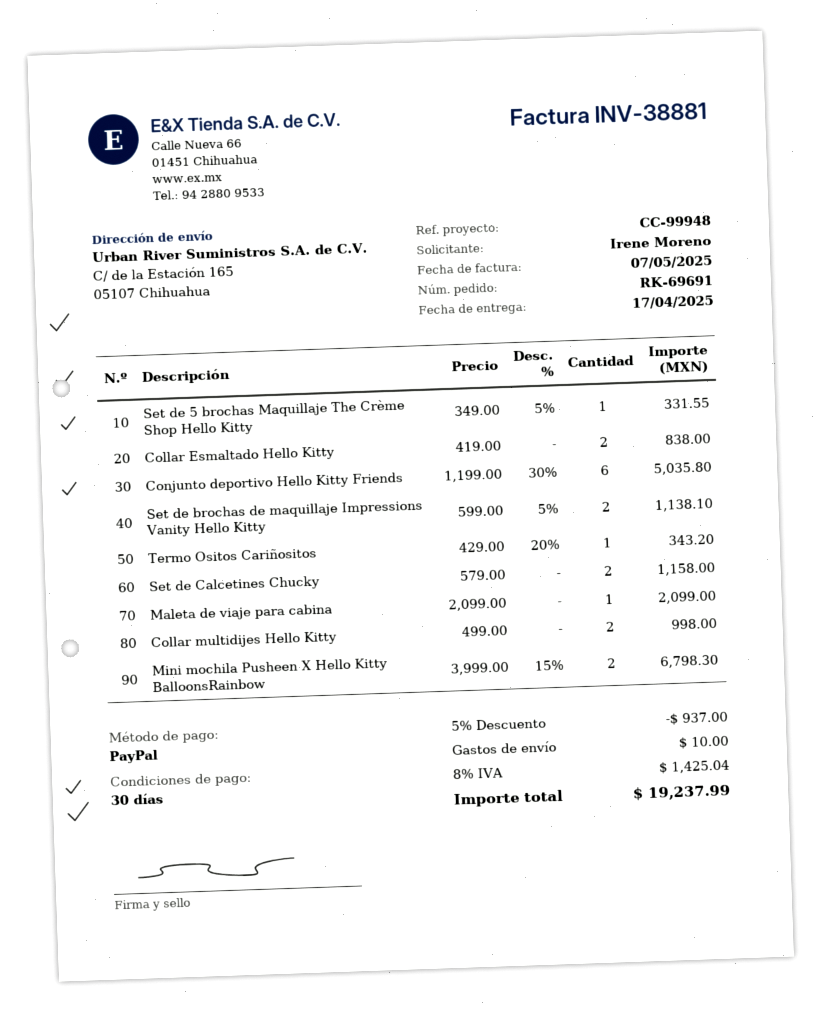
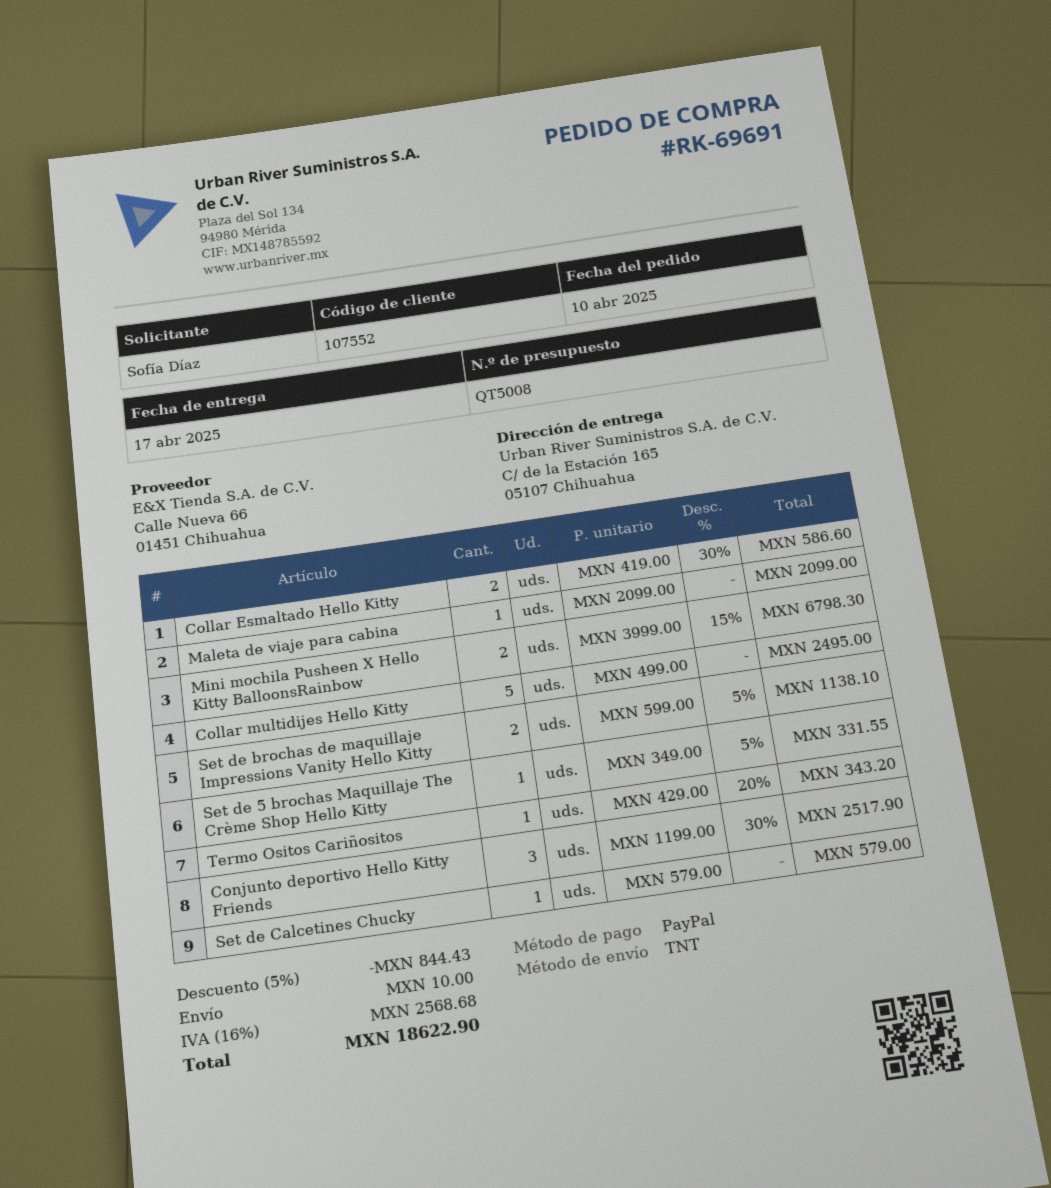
ordered by: Irene Moreno -> Sofía Díaz
Collar Esmaltado Hello Kitty: 2 x 419.00 = 838.00 -> 2 x 419.00 - 30% = 586.60
Conjunto deportivo Hello Kitty Friends: 6 x 1199.00 - 30% = 5035.80 -> 3 x 1199.00 - 30% = 2517.90
Set de Calcetines Chucky: 2 x 579.00 = 1158.00 -> 1 x 579.00 = 579.00
Collar multidijes Hello Kitty: 2 x 499.00 = 998.00 -> 5 x 499.00 = 2495.00
discount: 5% = 937.00 -> 5% = 844.43
tax: 8% = 1425.04 -> 16% = 2568.68
total: 19237.99 -> 18622.90

